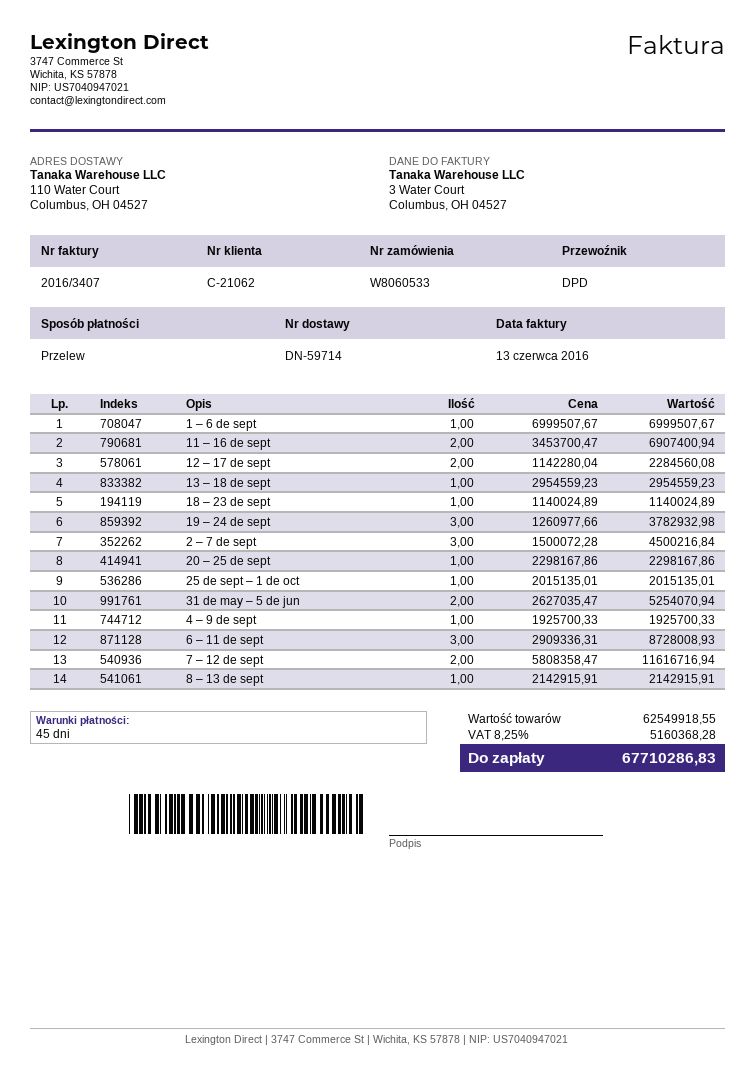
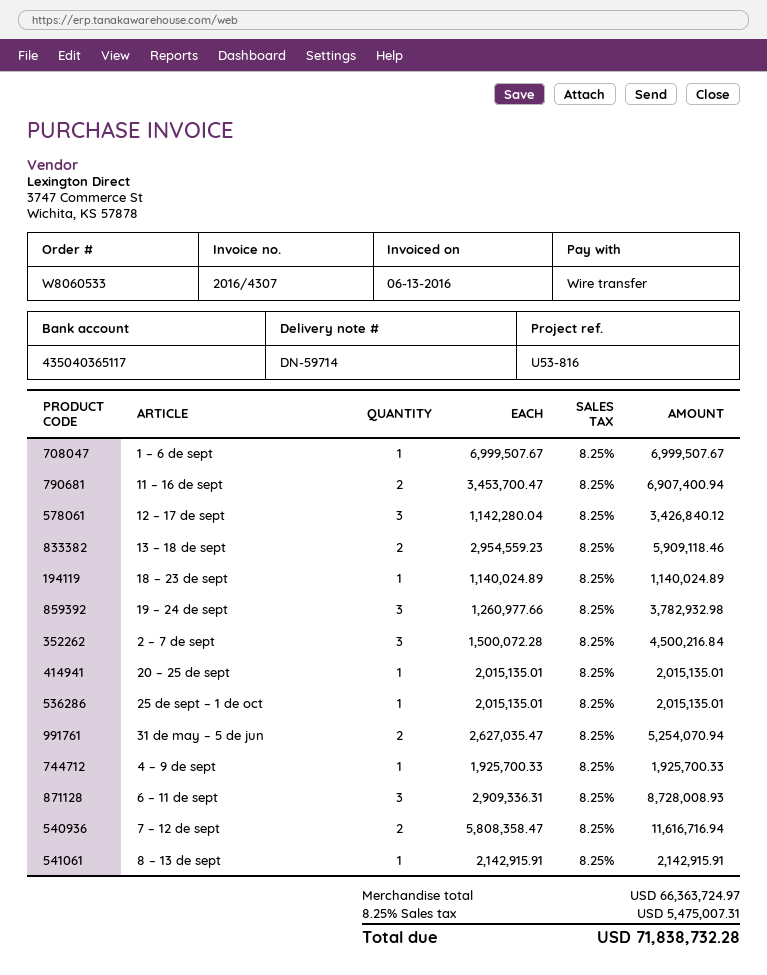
invoice number: 2016/3407 -> 2016/4307
12 – 17 de sept: 2 x 1142280.04 = 2284560.08 -> 3 x 1142280.04 = 3426840.12
13 – 18 de sept: 1 x 2954559.23 = 2954559.23 -> 2 x 2954559.23 = 5909118.46
20 – 25 de sept: 1 x 2298167.86 = 2298167.86 -> 1 x 2015135.01 = 2015135.01
subtotal: 62549918.55 -> 66363724.97
tax: 8.25% = 5160368.28 -> 8.25% = 5475007.31
total: 67710286.83 -> 71838732.28

